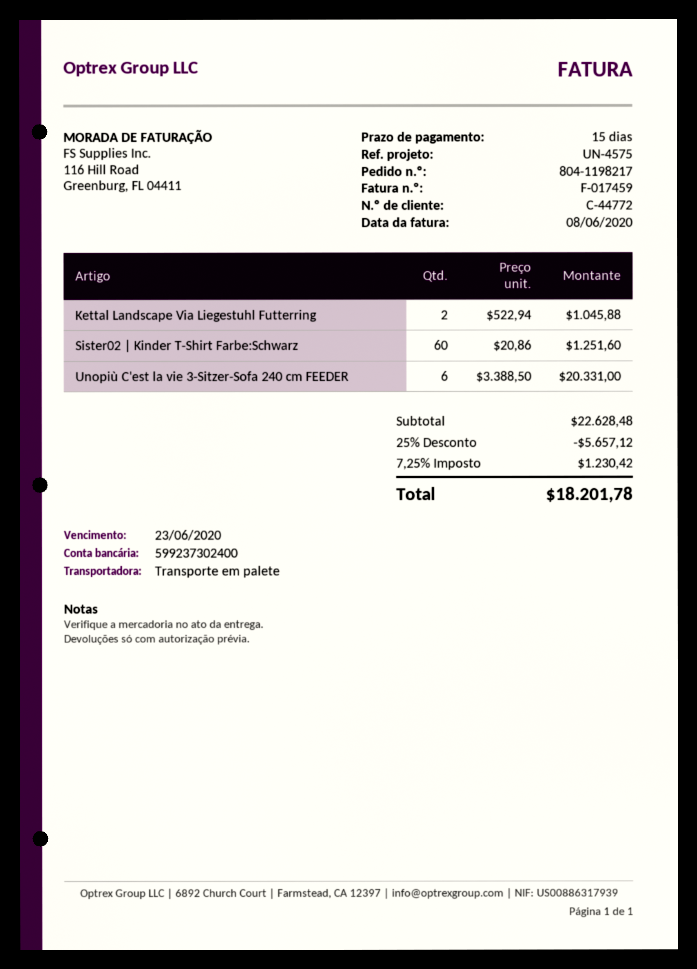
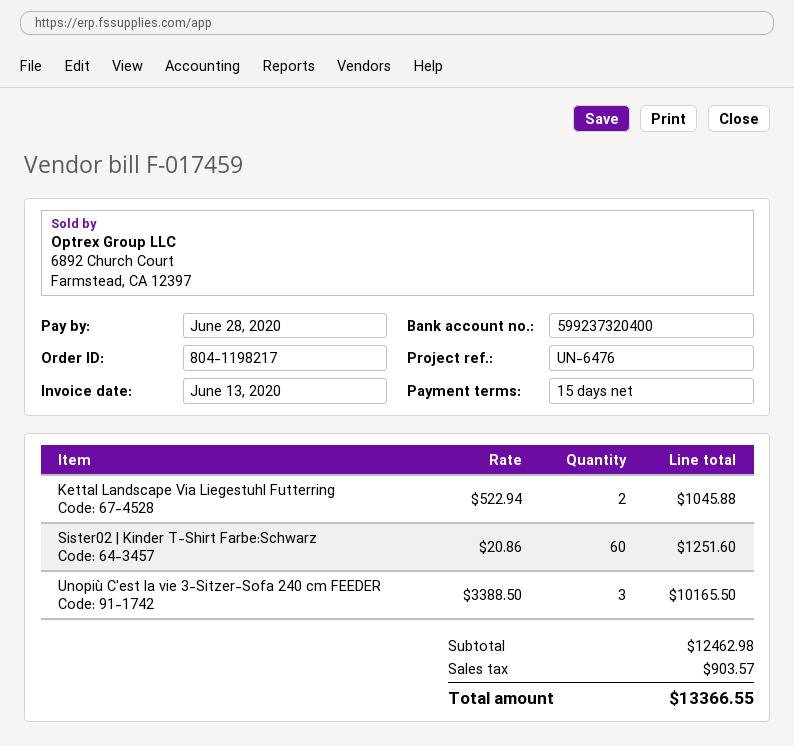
invoice date: 2020-06-08 -> 2020-06-13
due date: 2020-06-23 -> 2020-06-28
reference: UN-4575 -> UN-6476
bank account: 599237302400 -> 599237320400
Unopiù C'est la vie 3-Sitzer-Sofa 240 cm FEEDER: 6 x 3388.50 = 20331.00 -> 3 x 3388.50 = 10165.50
subtotal: 22628.48 -> 12462.98
discount: 25% = 5657.12 -> none
tax: 1230.42 -> 903.57
total: 18201.78 -> 13366.55

